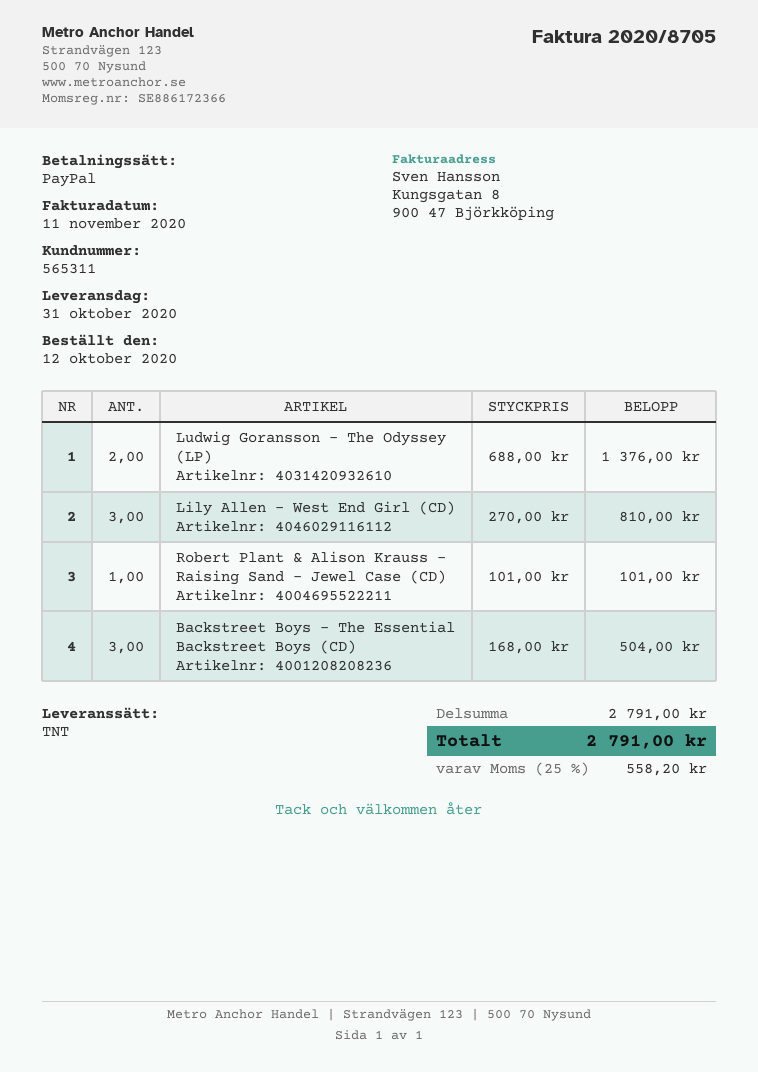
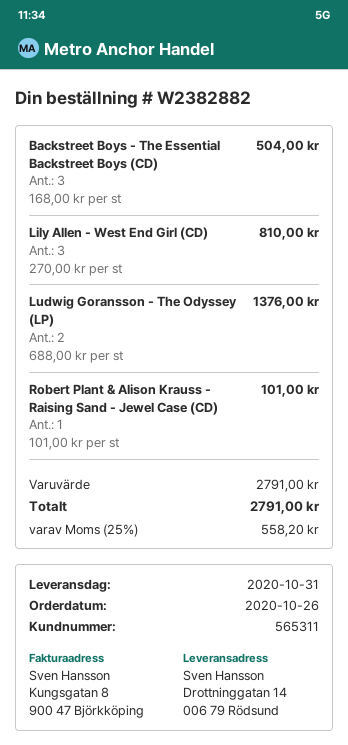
order date: 2020-10-12 -> 2020-10-26

